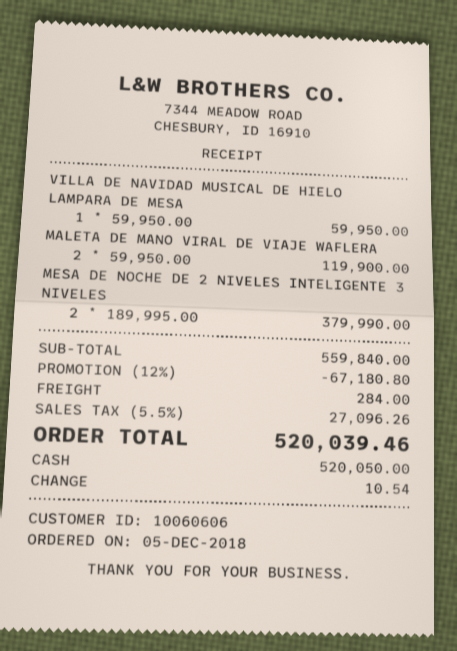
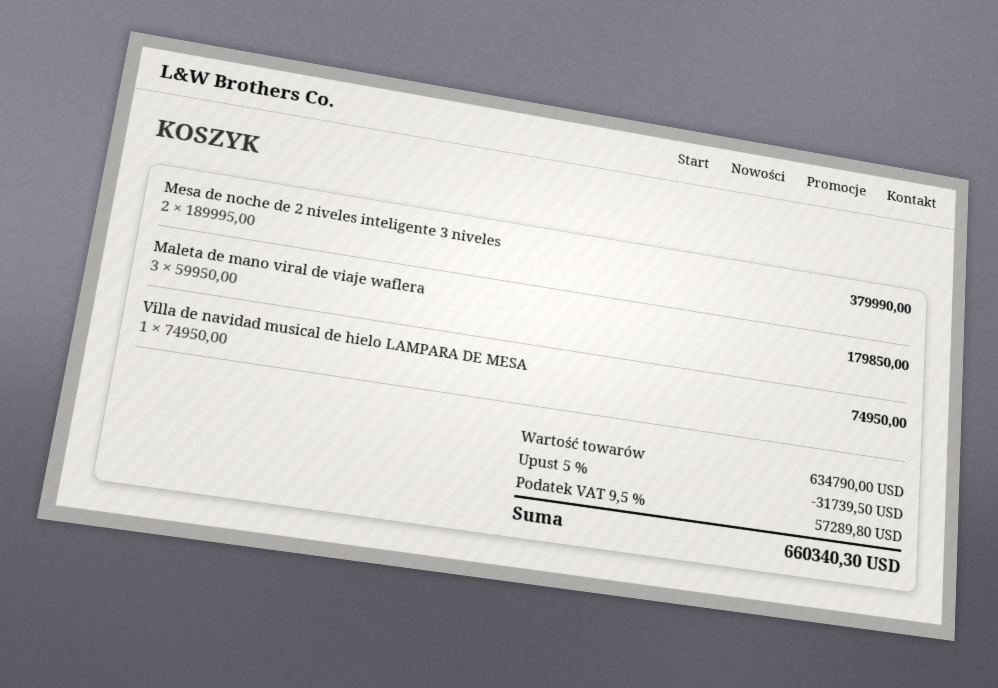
VILLA DE NAVIDAD MUSICAL DE HIELO LAMPARA DE MESA: 1 x 59950.00 = 59950.00 -> 1 x 74950.00 = 74950.00
MALETA DE MANO VIRAL DE VIAJE WAFLERA: 2 x 59950.00 = 119900.00 -> 3 x 59950.00 = 179850.00
subtotal: 559840.00 -> 634790.00
discount: 12% = 67180.80 -> 5% = 31739.50
shipping: 284.00 -> none
tax: 5.5% = 27096.26 -> 9.5% = 57289.80
total: 520039.46 -> 660340.30

